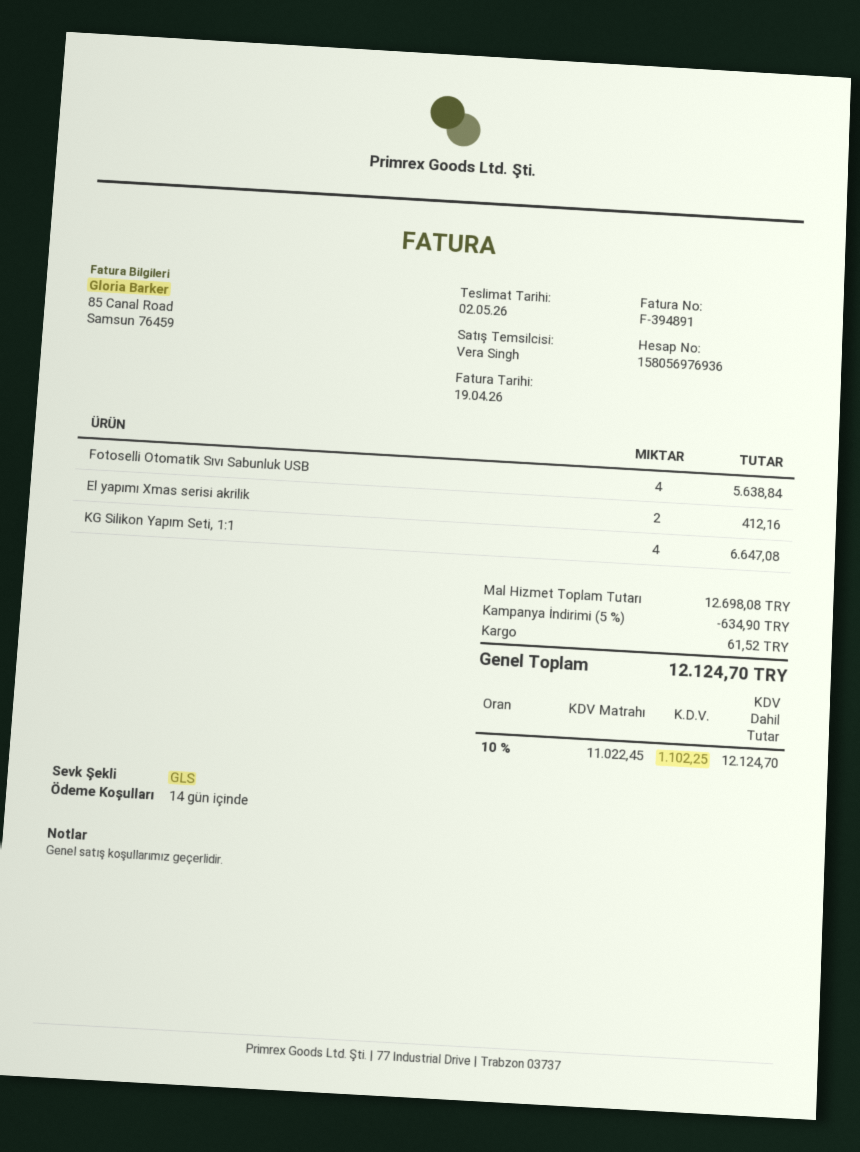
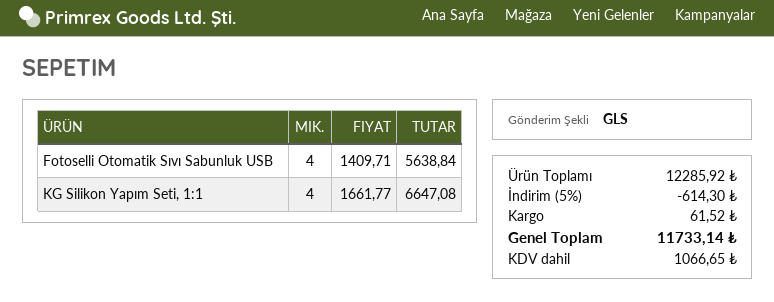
El yapımı Xmas serisi akrilik: 2 for 412.16 -> none
subtotal: 12698.08 -> 12285.92
discount: 5% = 634.90 -> 5% = 614.30
tax: 1102.25 -> 1066.65
total: 12124.70 -> 11733.14

